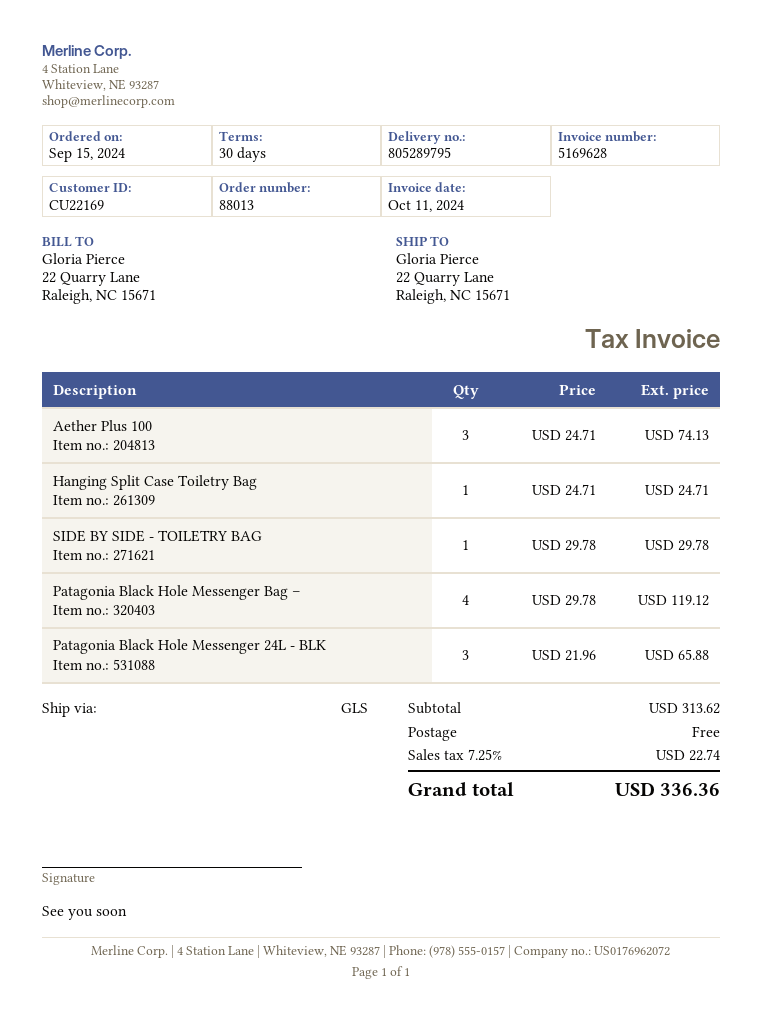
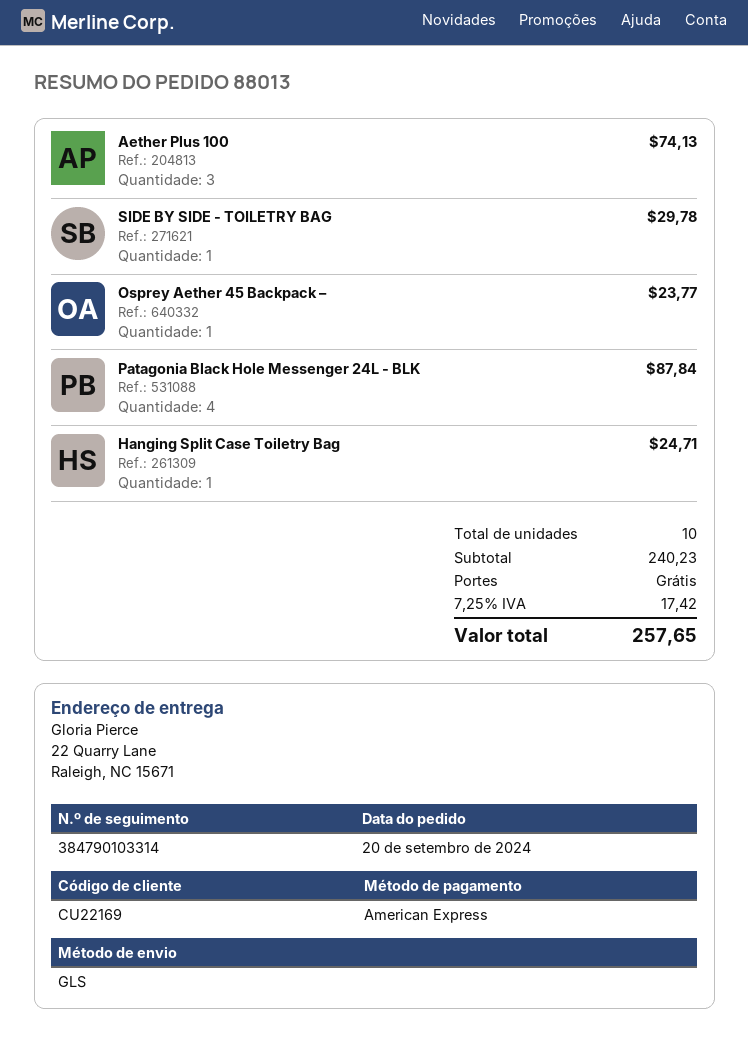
order date: 2024-09-15 -> 2024-09-20
Patagonia Black Hole Messenger Bag –: 4 for 119.12 -> none
Patagonia Black Hole Messenger 24L - BLK: 3 for 65.88 -> 4 for 87.84
Osprey Aether 45 Backpack –: none -> 1 for 23.77
subtotal: 313.62 -> 240.23
tax: 7.25% = 22.74 -> 7.25% = 17.42
total: 336.36 -> 257.65

